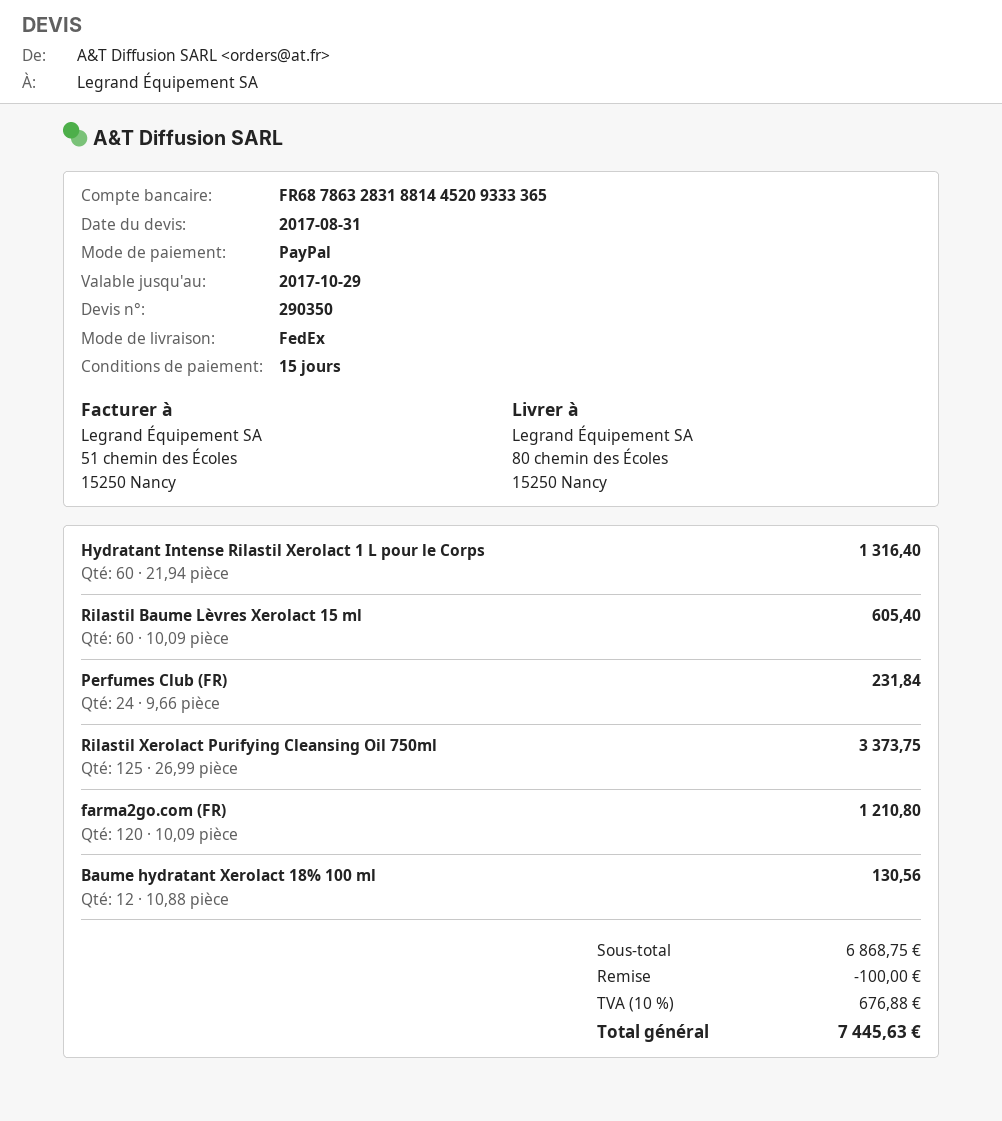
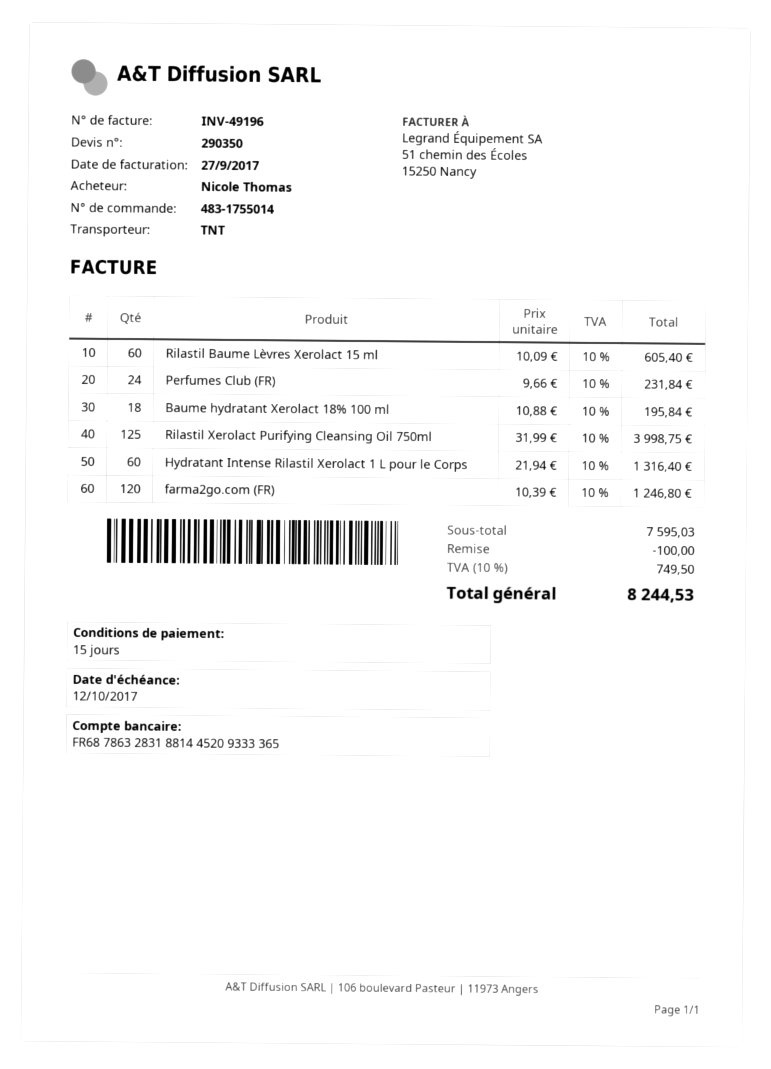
shipping method: FedEx -> TNT
Rilastil Xerolact Purifying Cleansing Oil 750ml: 125 x 26.99 = 3373.75 -> 125 x 31.99 = 3998.75
farma2go.com (FR): 120 x 10.09 = 1210.80 -> 120 x 10.39 = 1246.80
Baume hydratant Xerolact 18% 100 ml: 12 x 10.88 = 130.56 -> 18 x 10.88 = 195.84
subtotal: 6868.75 -> 7595.03
tax: 10% = 676.88 -> 10% = 749.50
total: 7445.63 -> 8244.53

